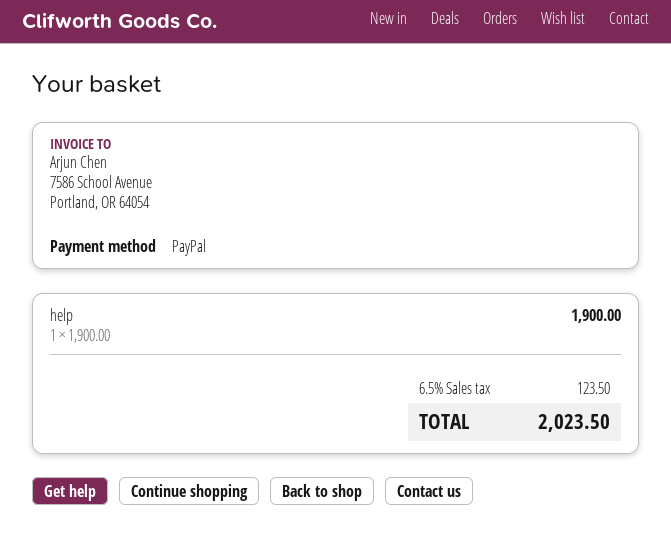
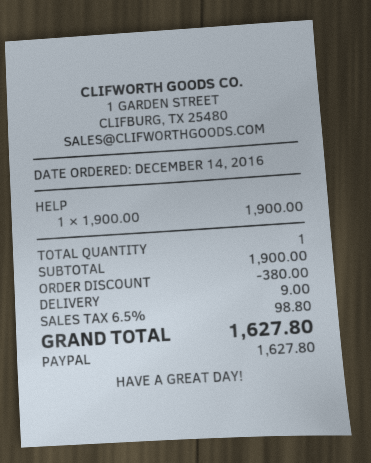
discount: none -> 380.00
shipping: none -> 9.00
tax: 6.5% = 123.50 -> 6.5% = 98.80
total: 2023.50 -> 1627.80

